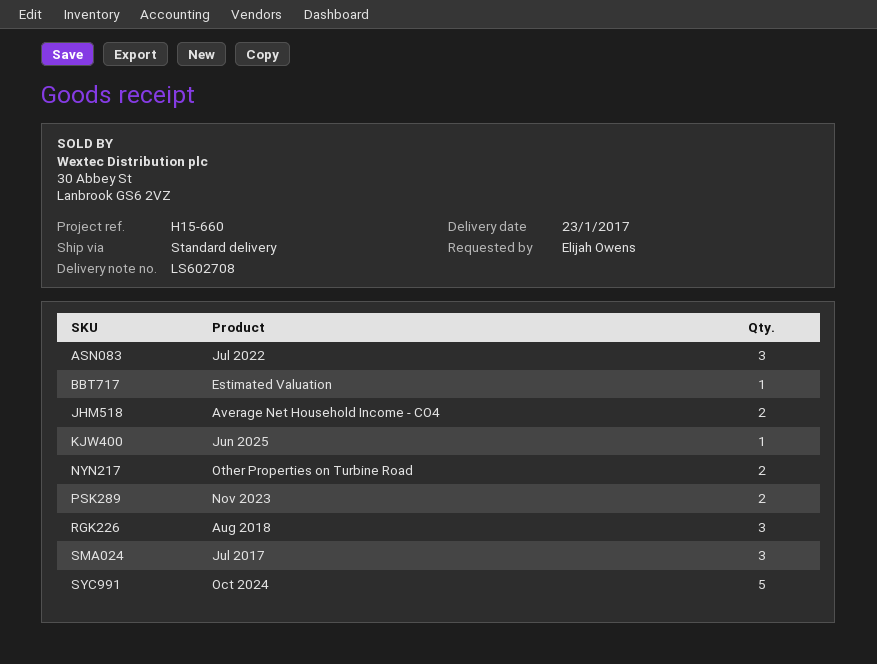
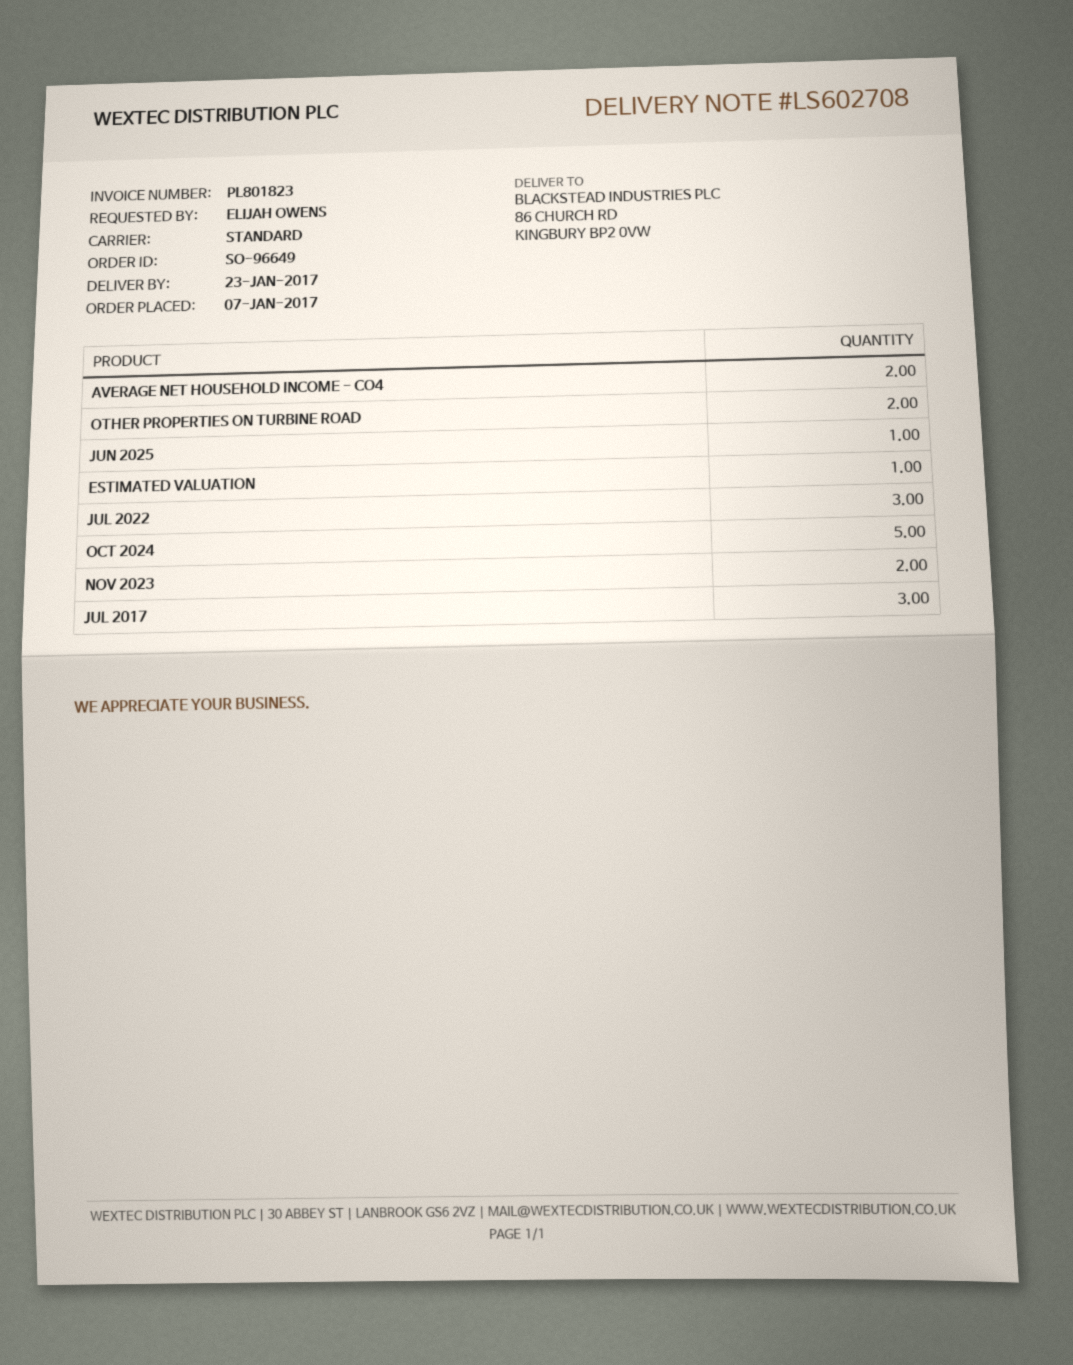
Aug 2018: 3 -> none

